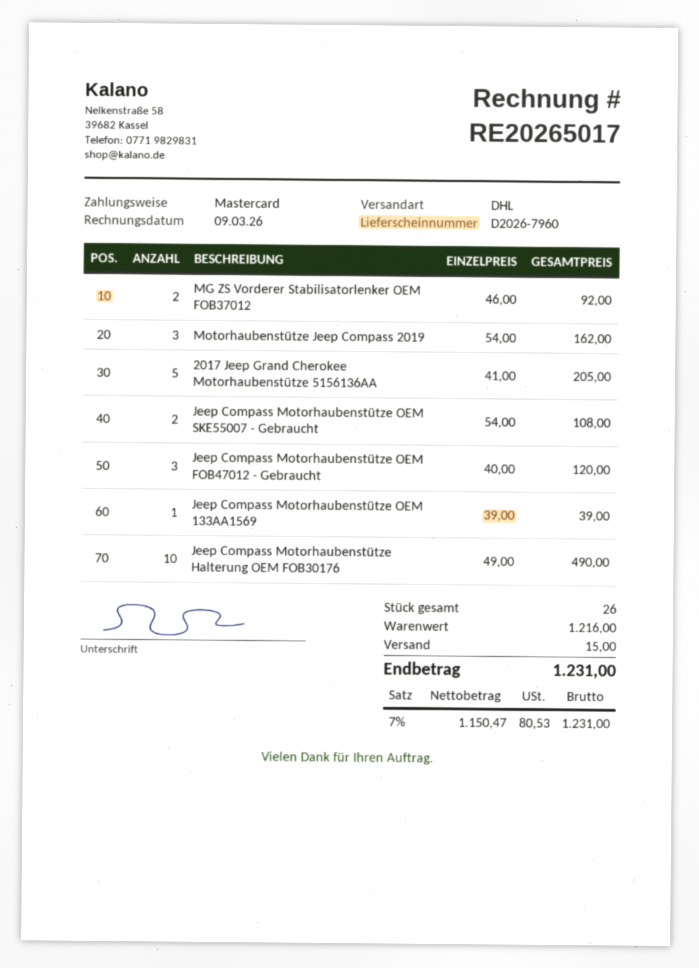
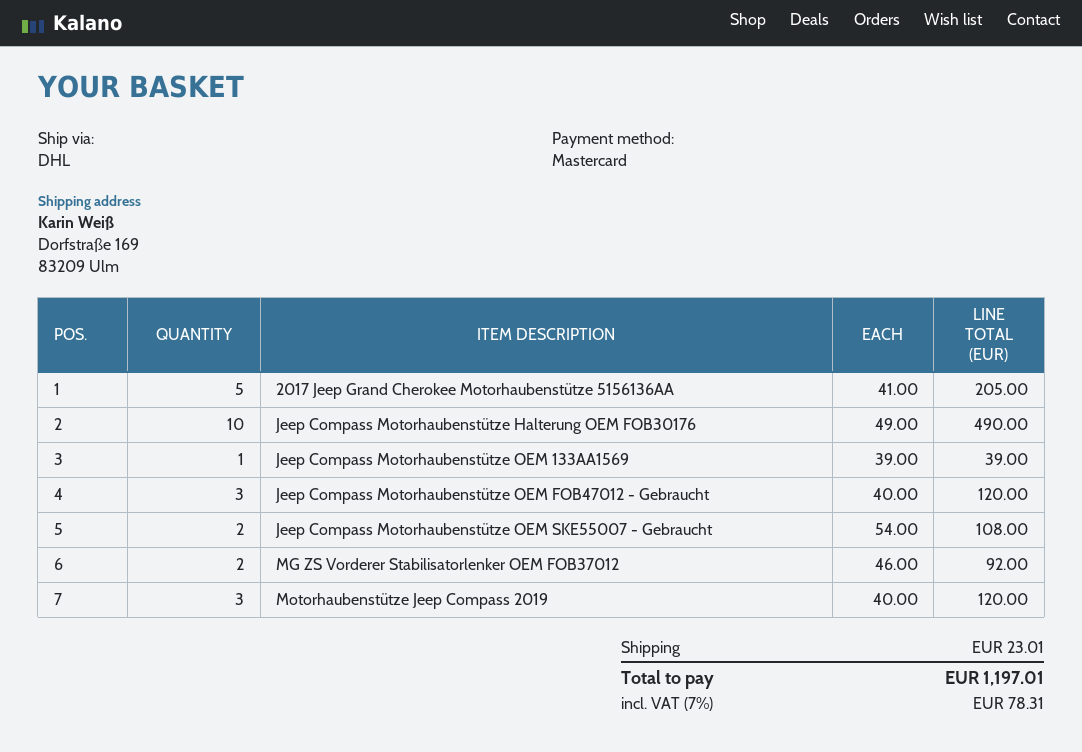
Motorhaubenstütze Jeep Compass 2019: 3 x 54.00 = 162.00 -> 3 x 40.00 = 120.00
shipping: 15.00 -> 23.01
tax: 7% = 80.53 -> 7% = 78.31
total: 1231.00 -> 1197.01

